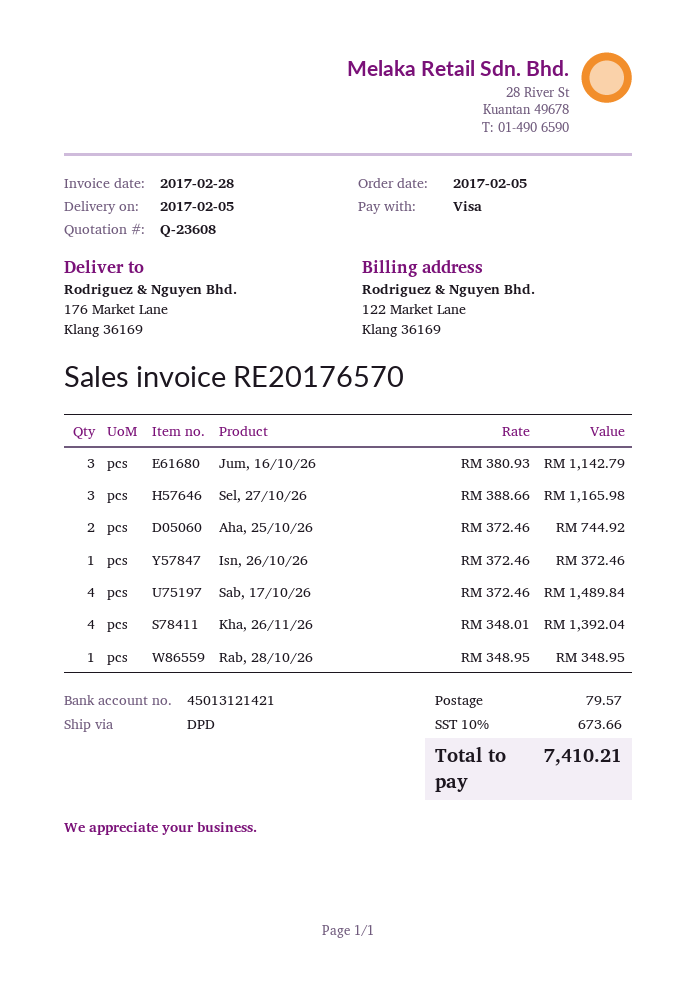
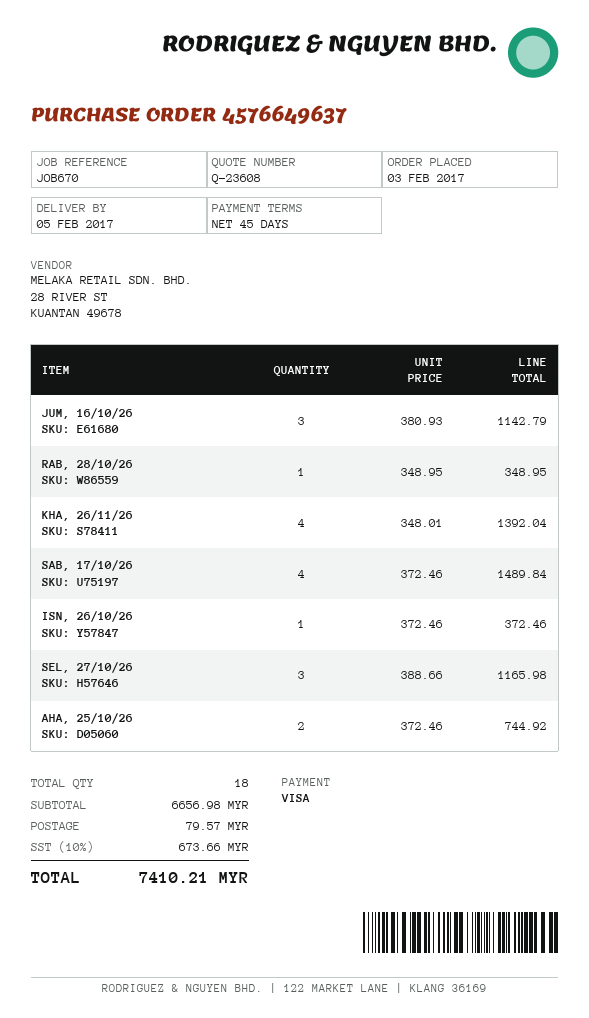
order date: 2017-02-05 -> 2017-02-03

